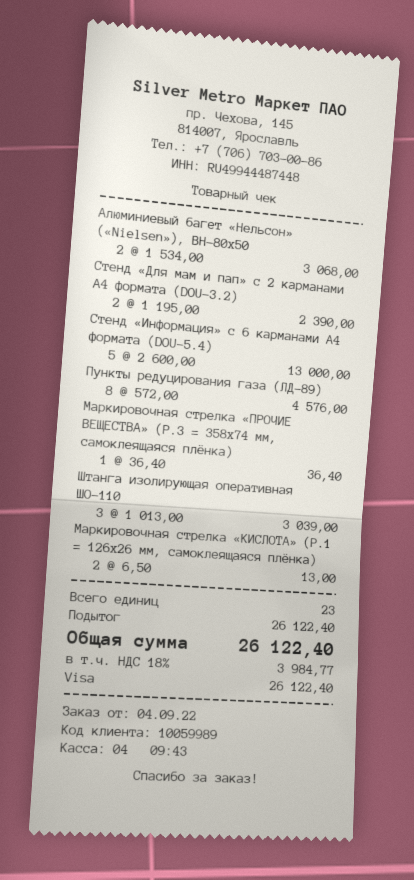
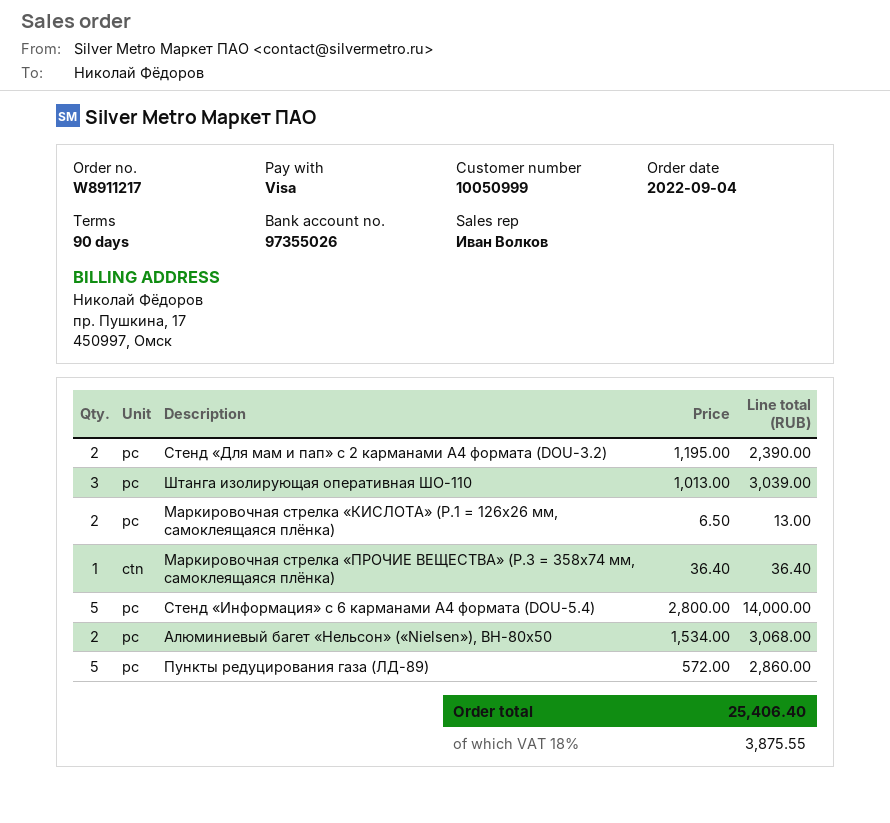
customer number: 10059989 -> 10050999
Стенд «Информация» с 6 карманами А4 формата (DOU-5.4): 5 x 2600.00 = 13000.00 -> 5 x 2800.00 = 14000.00
Пункты редуцирования газа (ЛД-89): 8 x 572.00 = 4576.00 -> 5 x 572.00 = 2860.00
tax: 18% = 3984.77 -> 18% = 3875.55
total: 26122.40 -> 25406.40

